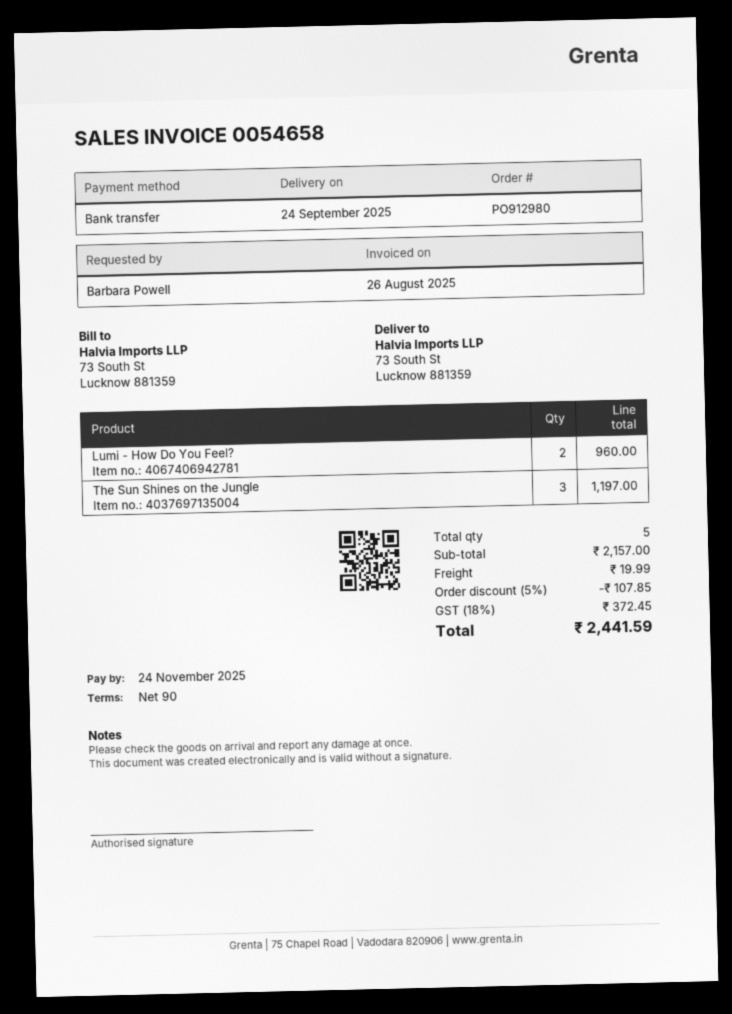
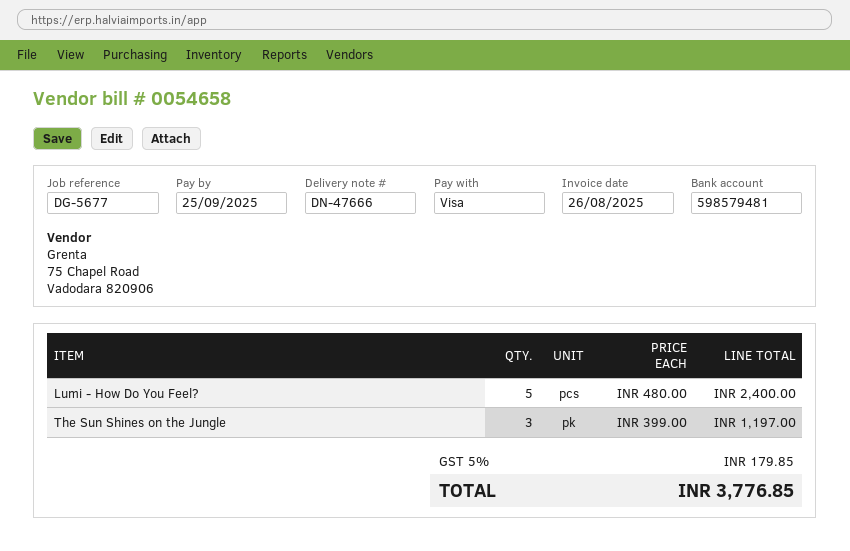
due date: 2025-11-24 -> 2025-09-25
payment method: bank transfer -> Visa
Lumi - How Do You Feel?: 2 for 960.00 -> 5 for 2400.00
discount: 5% = 107.85 -> none
shipping: 19.99 -> none
tax: 18% = 372.45 -> 5% = 179.85
total: 2441.59 -> 3776.85

